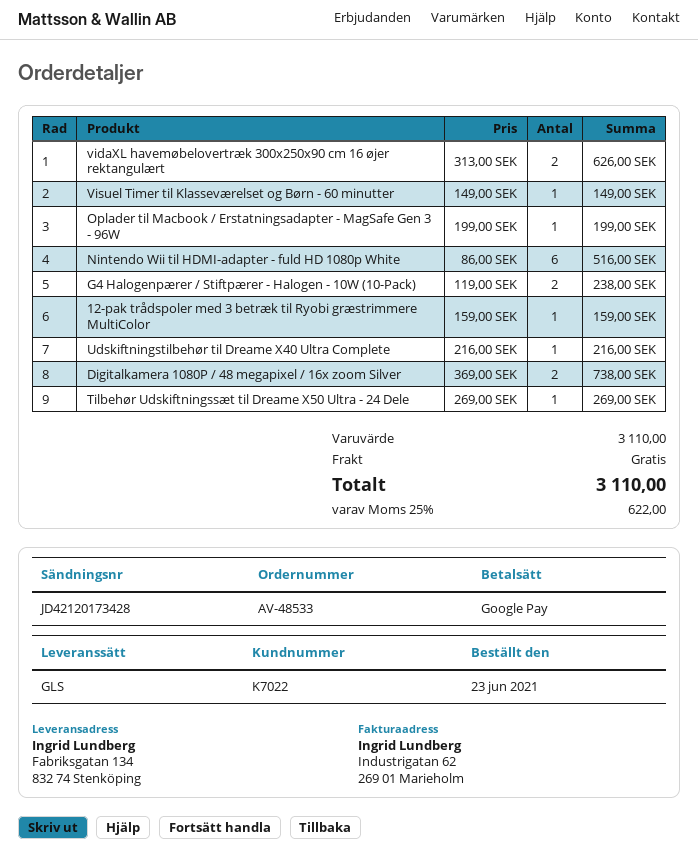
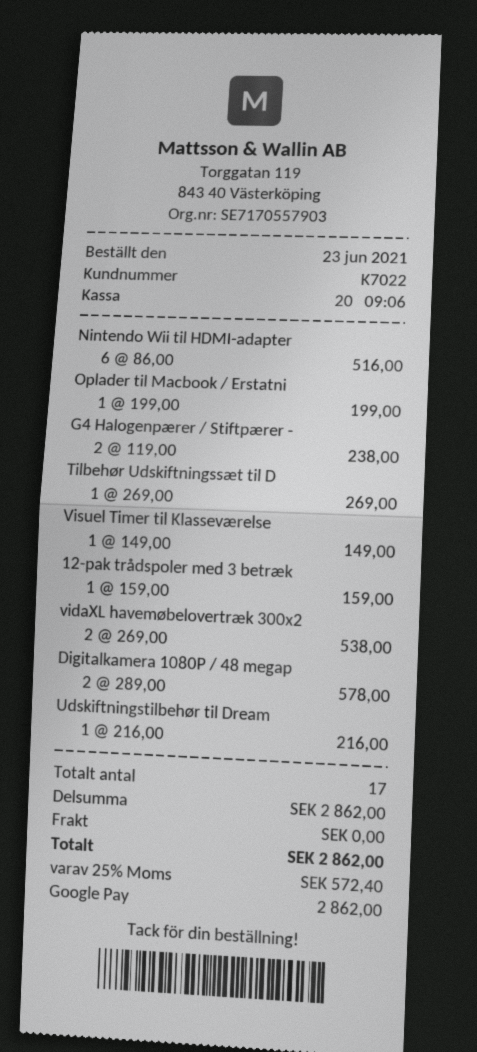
vidaXL havemøbelovertræk 300x250x90 cm 16 øjer rektangulært: 2 x 313.00 = 626.00 -> 2 x 269.00 = 538.00
Digitalkamera 1080P / 48 megapixel / 16x zoom Silver: 2 x 369.00 = 738.00 -> 2 x 289.00 = 578.00
subtotal: 3110.00 -> 2862.00
tax: 25% = 622.00 -> 25% = 572.40
total: 3110.00 -> 2862.00

